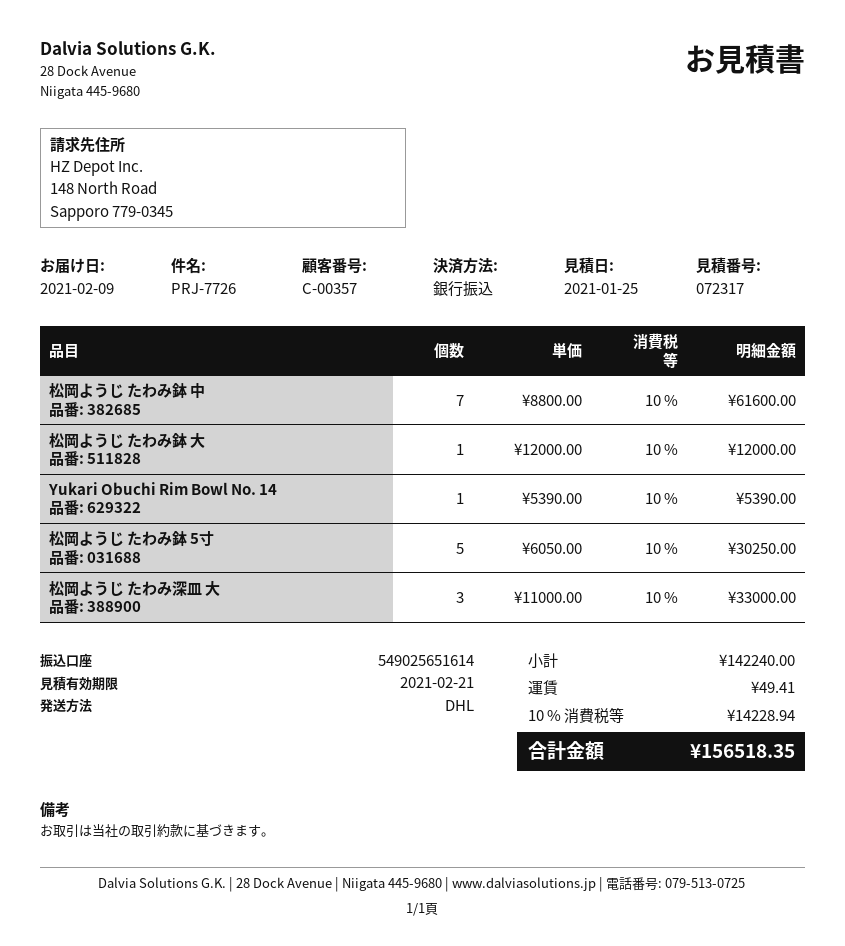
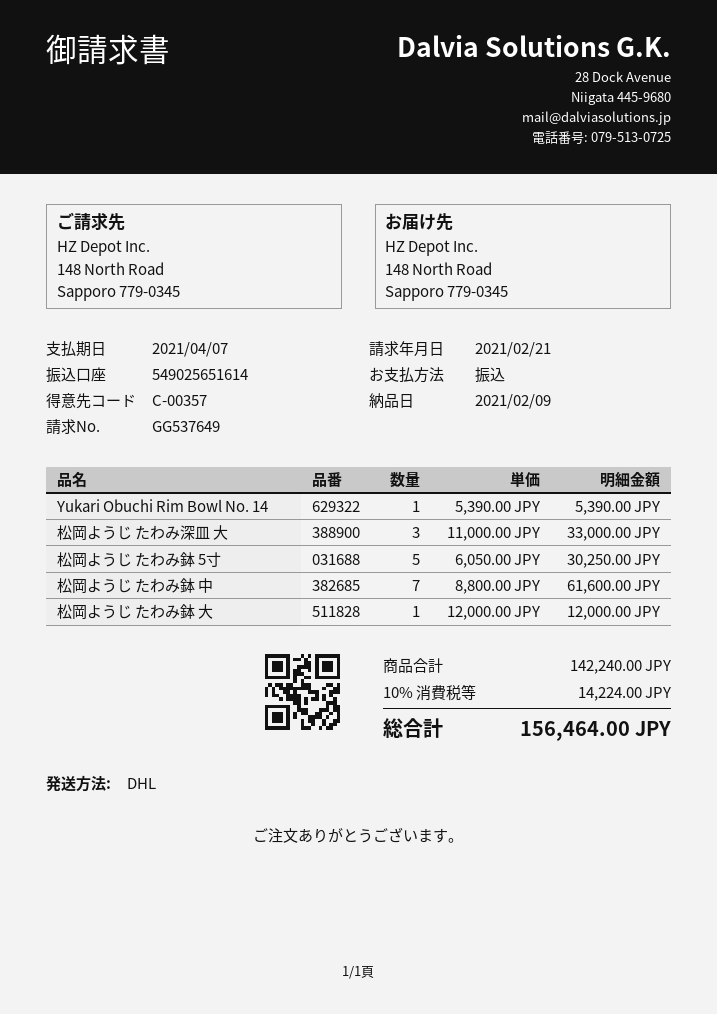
shipping: 49.41 -> none
tax: 10% = 14228.94 -> 10% = 14224.00
total: 156518.35 -> 156464.00

